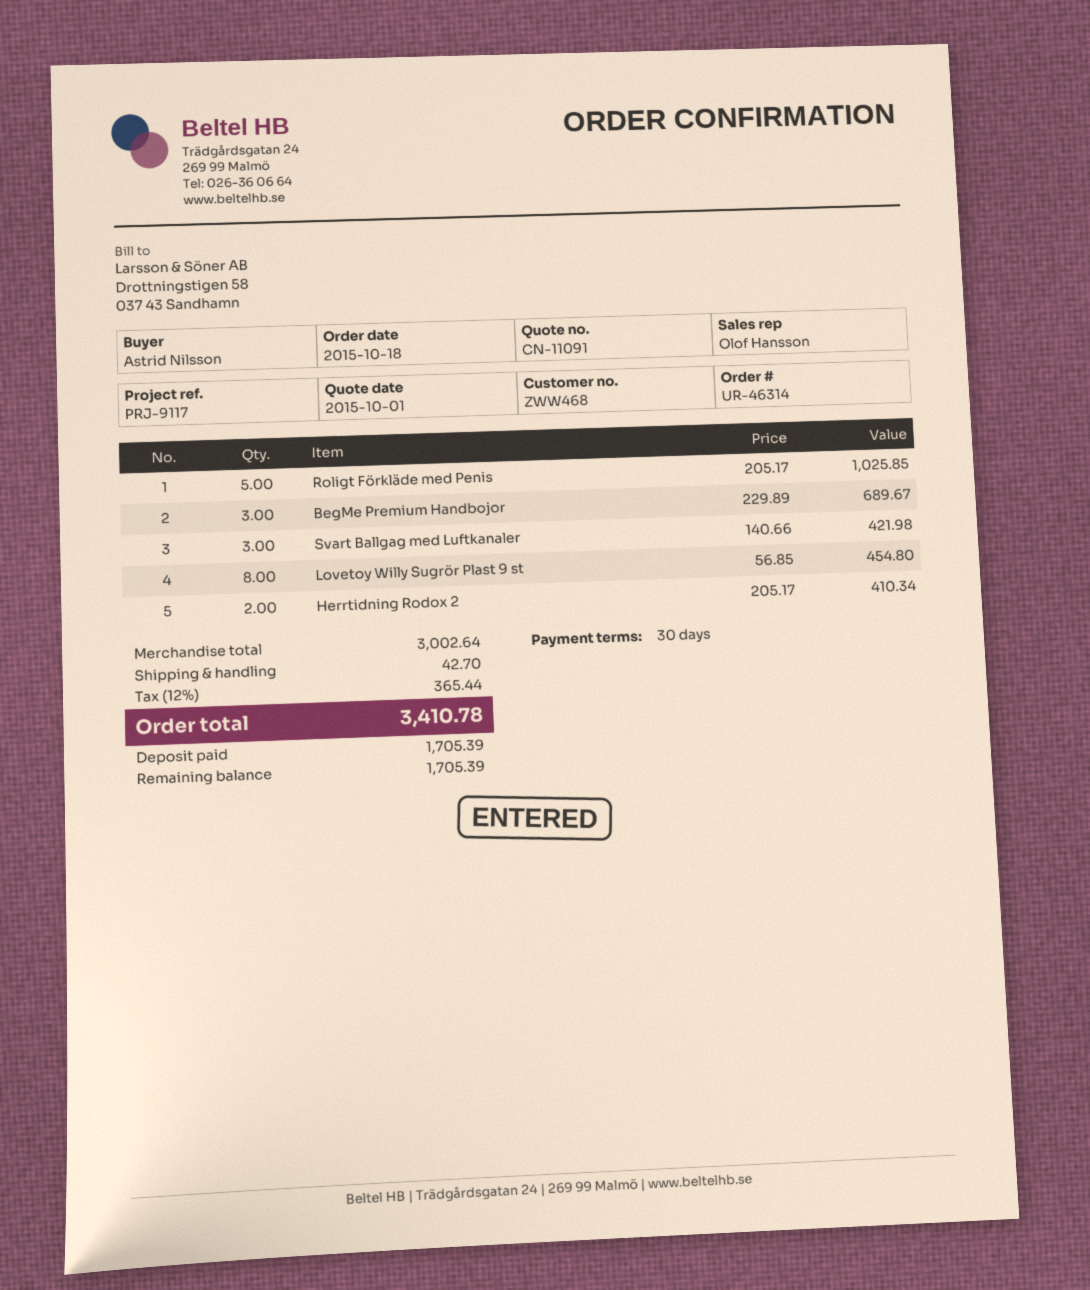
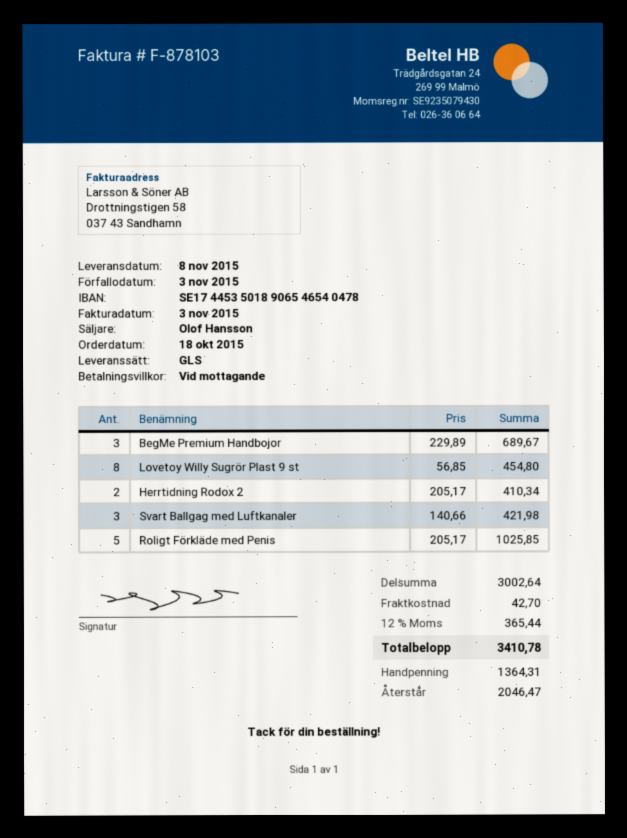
payment terms: 30 days -> on receipt
deposit: 1705.39 -> 1364.31
balance: 1705.39 -> 2046.47

